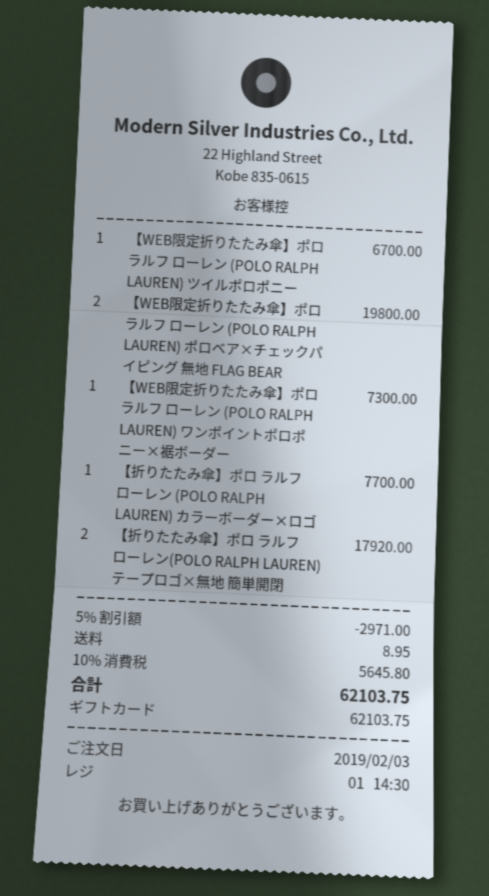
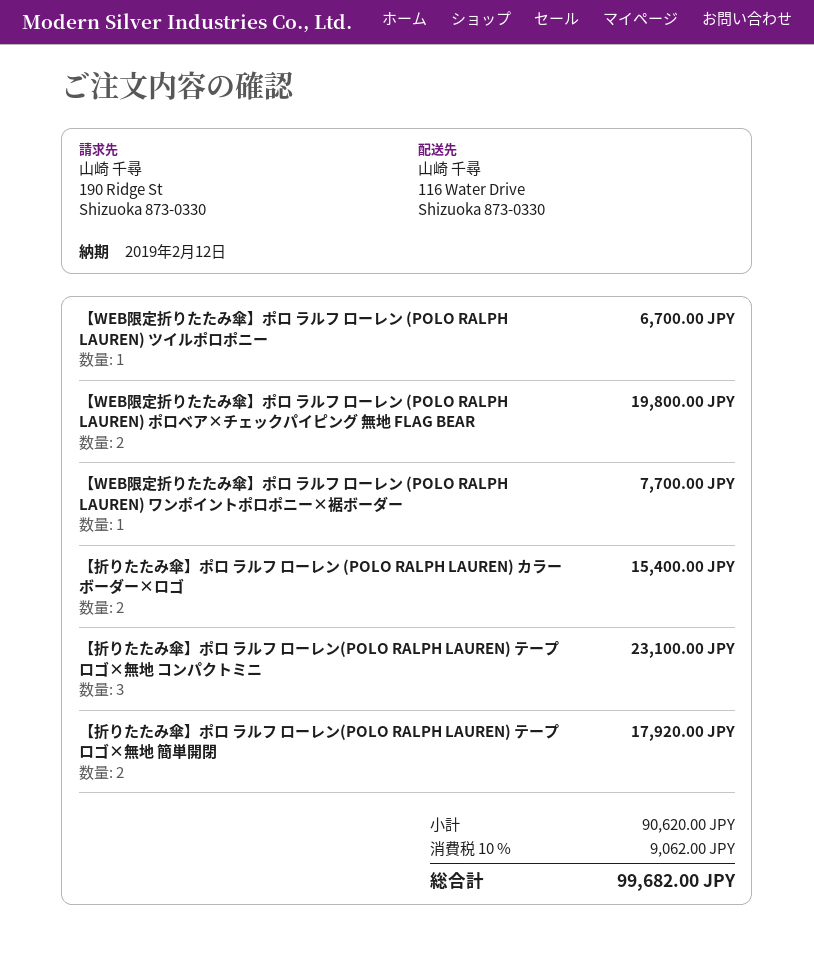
【WEB限定折りたたみ傘】ポロ ラルフ ローレン (POLO RALPH LAUREN) ワンポイントポロポニー×裾ボーダー: 1 for 7300.00 -> 1 for 7700.00
【折りたたみ傘】ポロ ラルフ ローレン (POLO RALPH LAUREN) カラーボーダー×ロゴ: 1 for 7700.00 -> 2 for 15400.00
【折りたたみ傘】ポロ ラルフ ローレン(POLO RALPH LAUREN) テープロゴ×無地 コンパクトミニ: none -> 3 for 23100.00
discount: 5% = 2971.00 -> none
shipping: 8.95 -> none
tax: 10% = 5645.80 -> 10% = 9062.00
total: 62103.75 -> 99682.00

